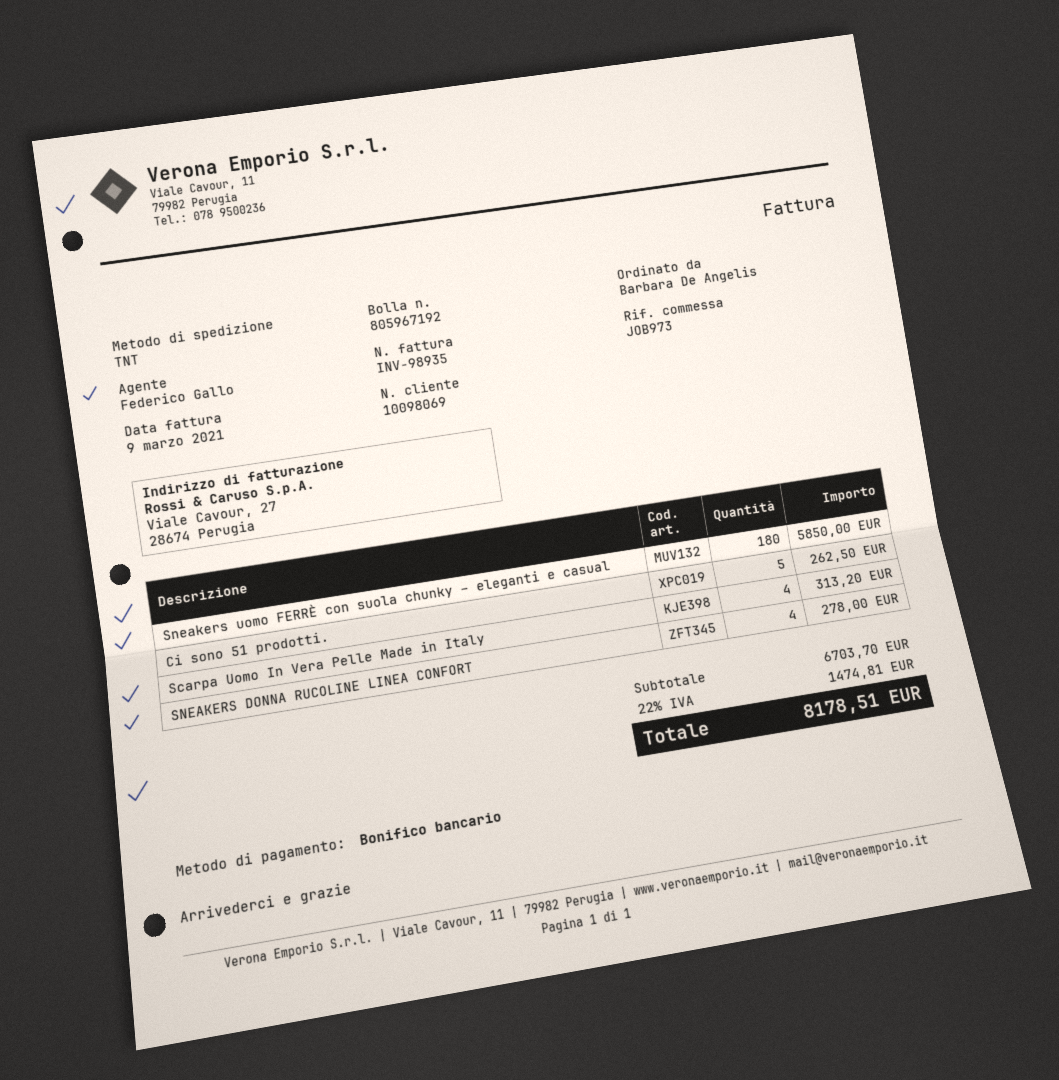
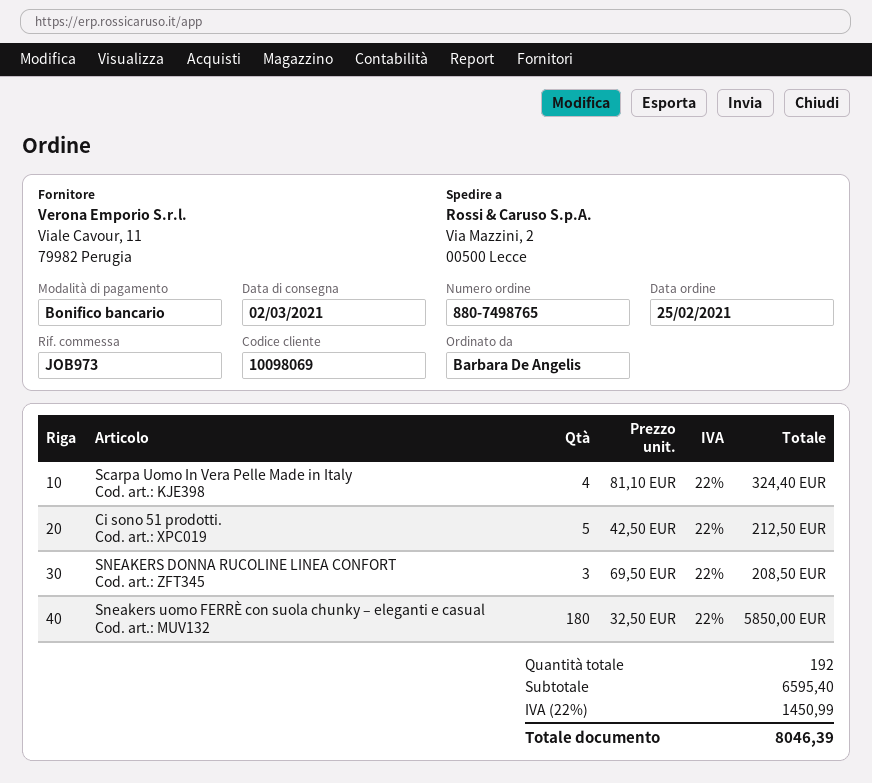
Ci sono 51 prodotti.: 5 for 262.50 -> 5 for 212.50
Scarpa Uomo In Vera Pelle Made in Italy: 4 for 313.20 -> 4 for 324.40
SNEAKERS DONNA RUCOLINE LINEA CONFORT: 4 for 278.00 -> 3 for 208.50
subtotal: 6703.70 -> 6595.40
tax: 22% = 1474.81 -> 22% = 1450.99
total: 8178.51 -> 8046.39

